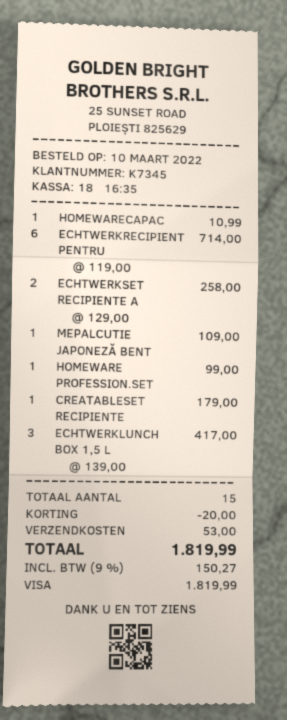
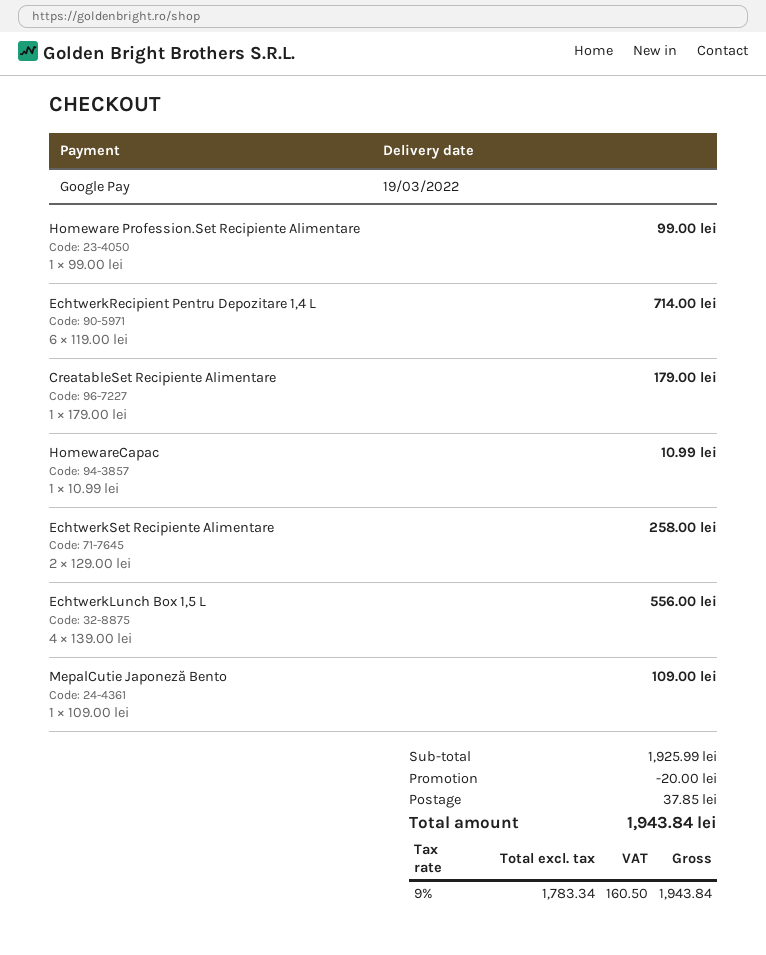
payment method: Visa -> Google Pay
ECHTWERKLUNCH BOX 1,5 L: 3 x 139.00 = 417.00 -> 4 x 139.00 = 556.00
shipping: 53.00 -> 37.85
tax: 9% = 150.27 -> 9% = 160.50
total: 1819.99 -> 1943.84

